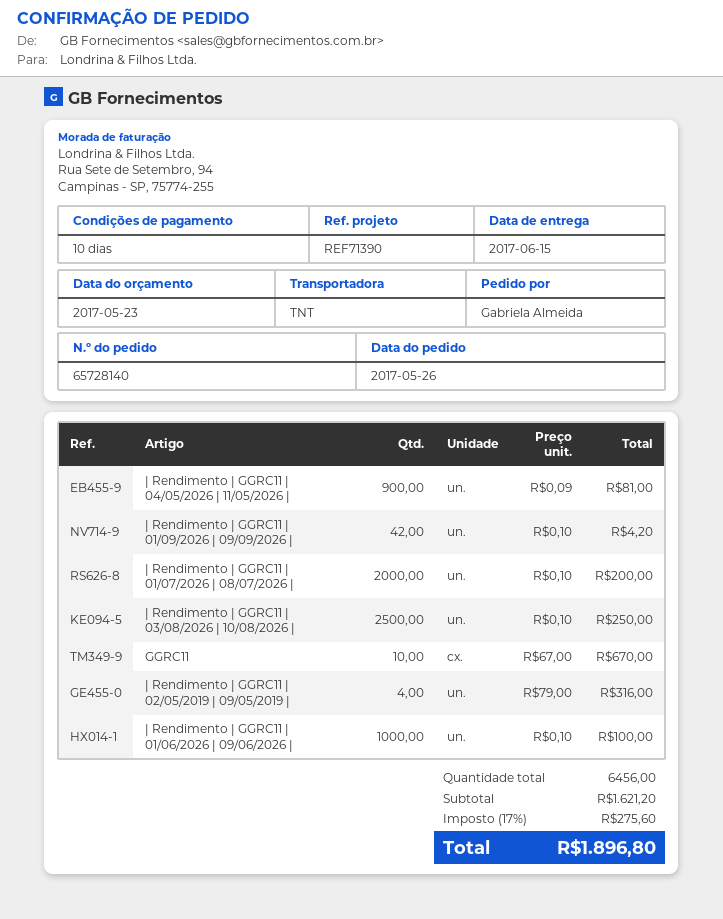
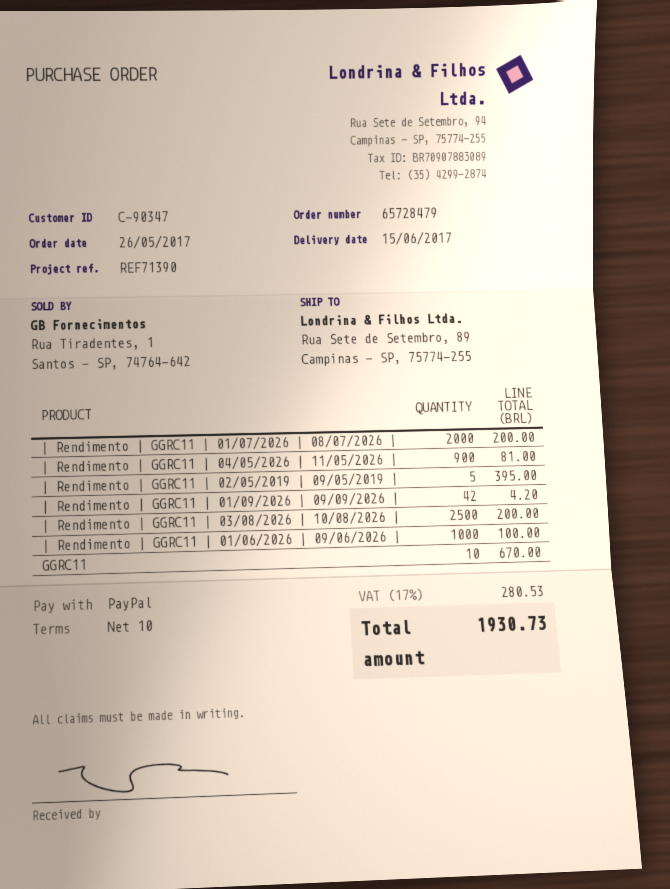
order number: 65728140 -> 65728479
| Rendimento | GGRC11 | 03/08/2026 | 10/08/2026 |: 2500 for 250.00 -> 2500 for 200.00
| Rendimento | GGRC11 | 02/05/2019 | 09/05/2019 |: 4 for 316.00 -> 5 for 395.00
tax: 17% = 275.60 -> 17% = 280.53
total: 1896.80 -> 1930.73

